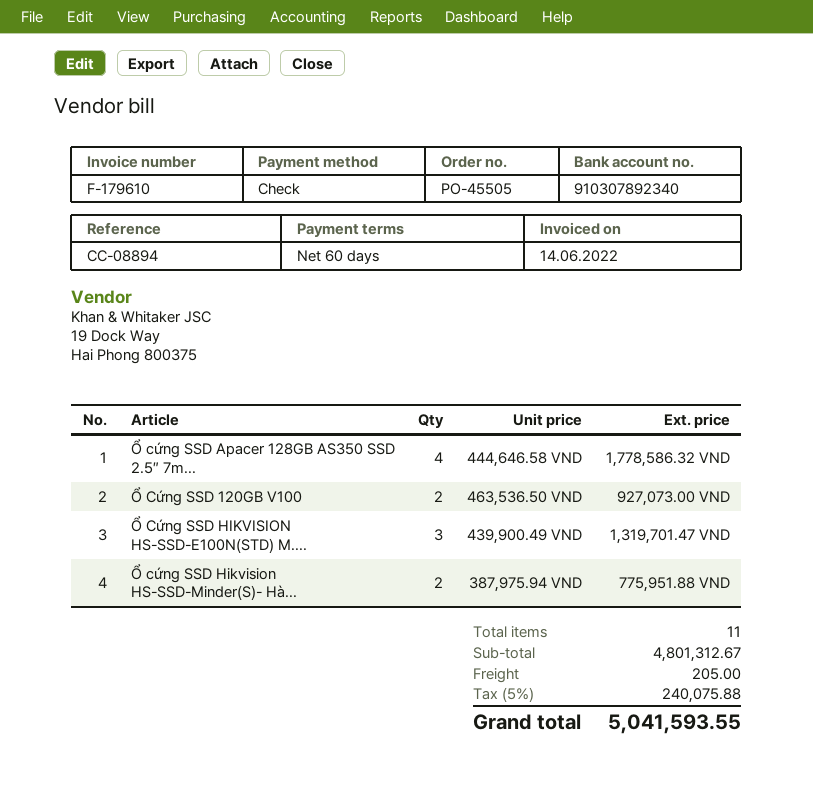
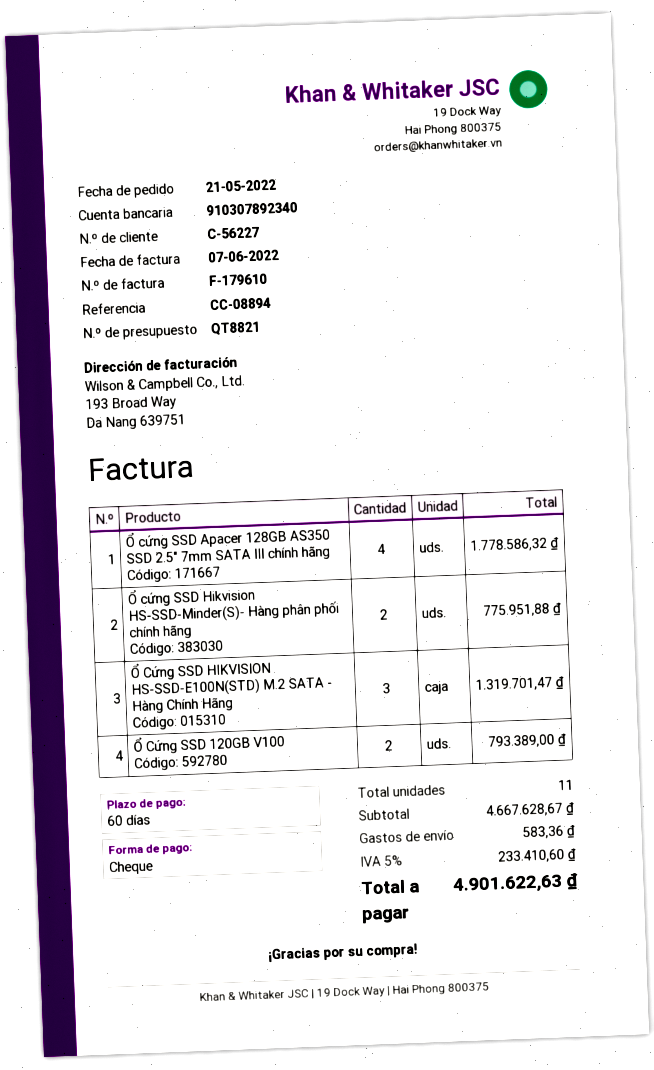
invoice date: 2022-06-14 -> 2022-06-07
Ổ Cứng SSD 120GB V100: 2 for 927073.00 -> 2 for 793389.00
subtotal: 4801312.67 -> 4667628.67
shipping: 205.00 -> 583.36
tax: 5% = 240075.88 -> 5% = 233410.60
total: 5041593.55 -> 4901622.63

